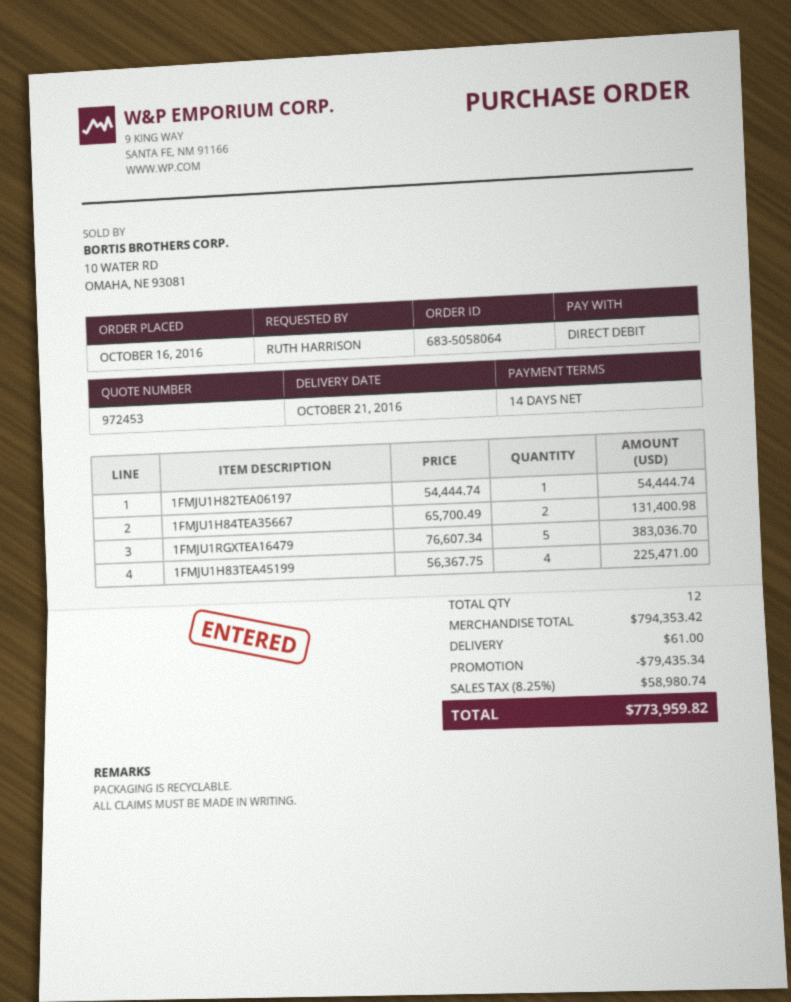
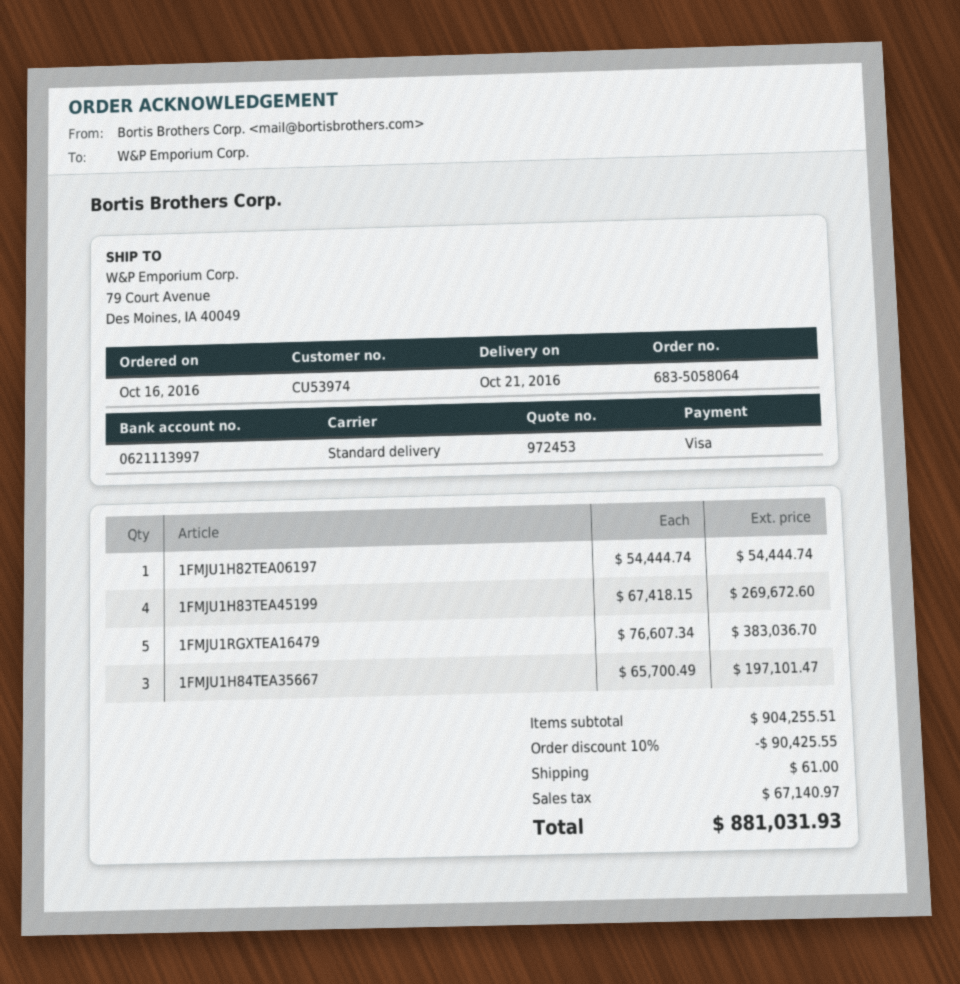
payment method: direct debit -> Visa
1FMJU1H84TEA35667: 2 x 65700.49 = 131400.98 -> 3 x 65700.49 = 197101.47
1FMJU1H83TEA45199: 4 x 56367.75 = 225471.00 -> 4 x 67418.15 = 269672.60
subtotal: 794353.42 -> 904255.51
discount: 79435.34 -> 90425.55
tax: 58980.74 -> 67140.97
total: 773959.82 -> 881031.93

